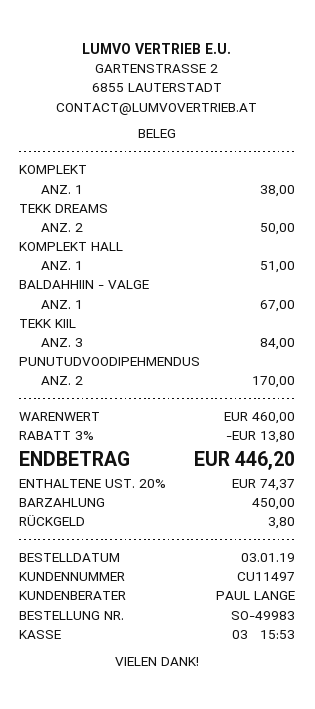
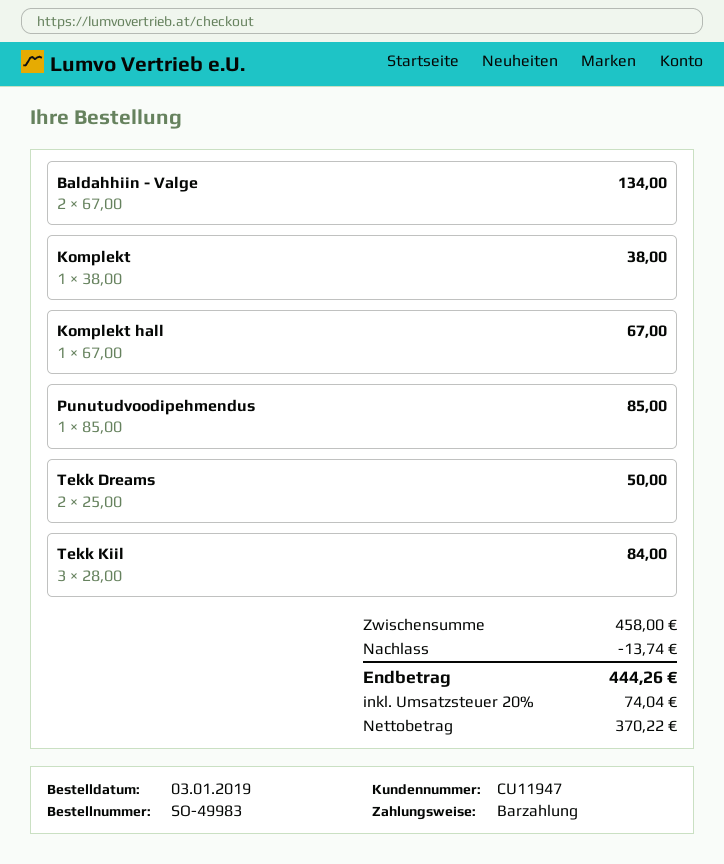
customer number: CU11497 -> CU11947
KOMPLEKT HALL: 1 for 51.00 -> 1 for 67.00
BALDAHHIIN - VALGE: 1 for 67.00 -> 2 for 134.00
PUNUTUDVOODIPEHMENDUS: 2 for 170.00 -> 1 for 85.00
subtotal: 460.00 -> 458.00
discount: 13.80 -> 13.74
tax: 20% = 74.37 -> 20% = 74.04
total: 446.20 -> 444.26

